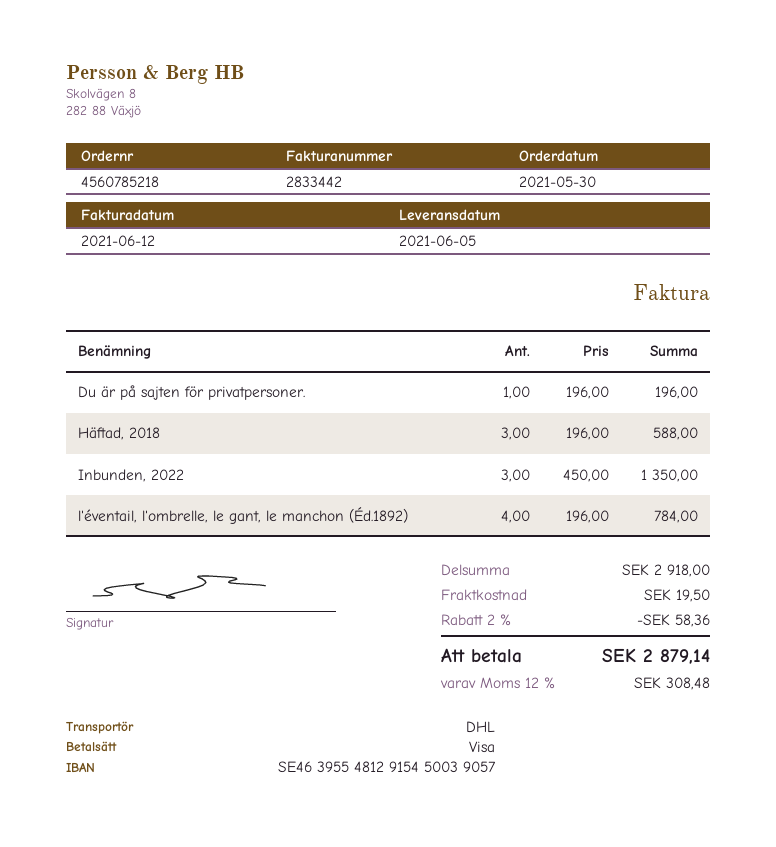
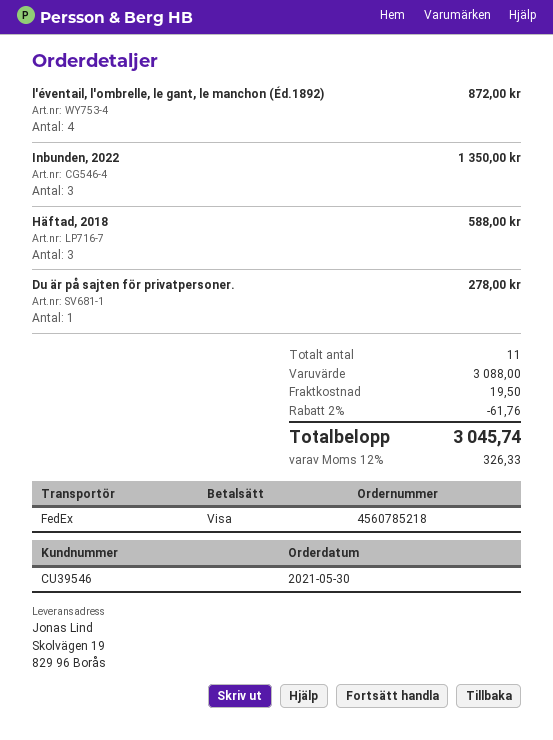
shipping method: DHL -> FedEx
Du är på sajten för privatpersoner.: 1 for 196.00 -> 1 for 278.00
l'éventail, l'ombrelle, le gant, le manchon (Éd.1892): 4 for 784.00 -> 4 for 872.00
subtotal: 2918.00 -> 3088.00
discount: 2% = 58.36 -> 2% = 61.76
tax: 12% = 308.48 -> 12% = 326.33
total: 2879.14 -> 3045.74

